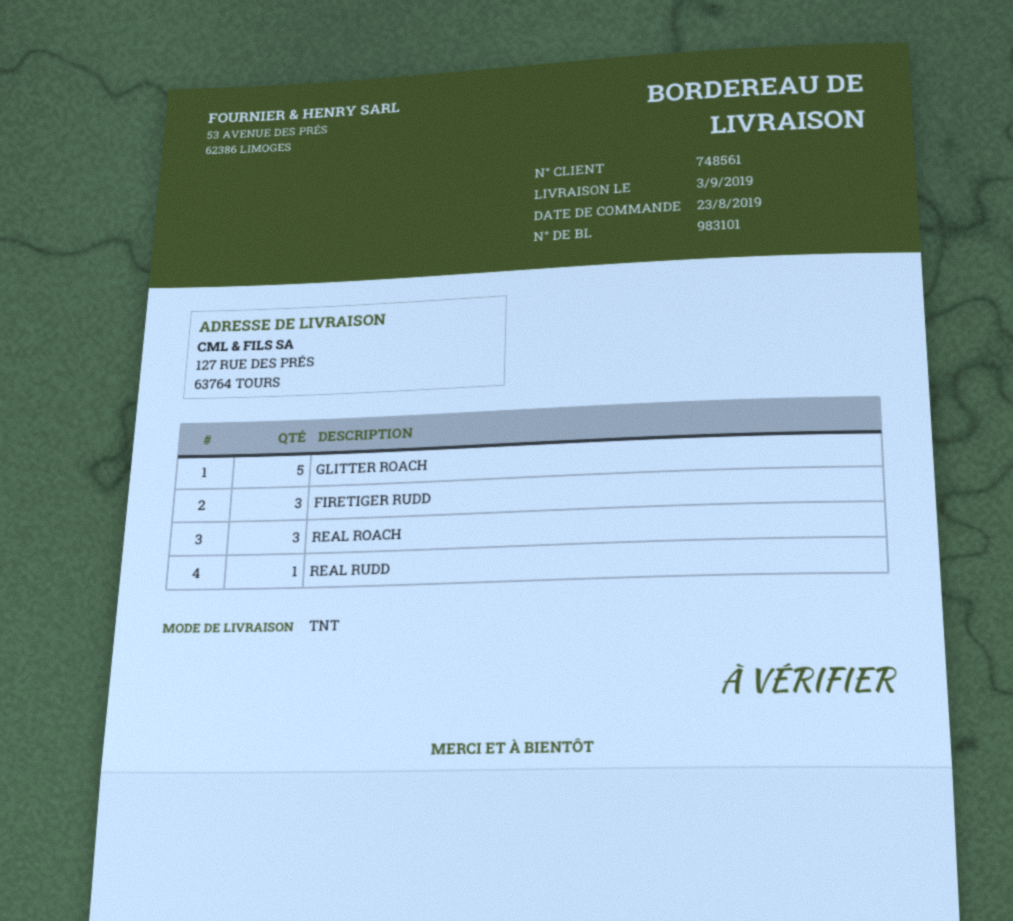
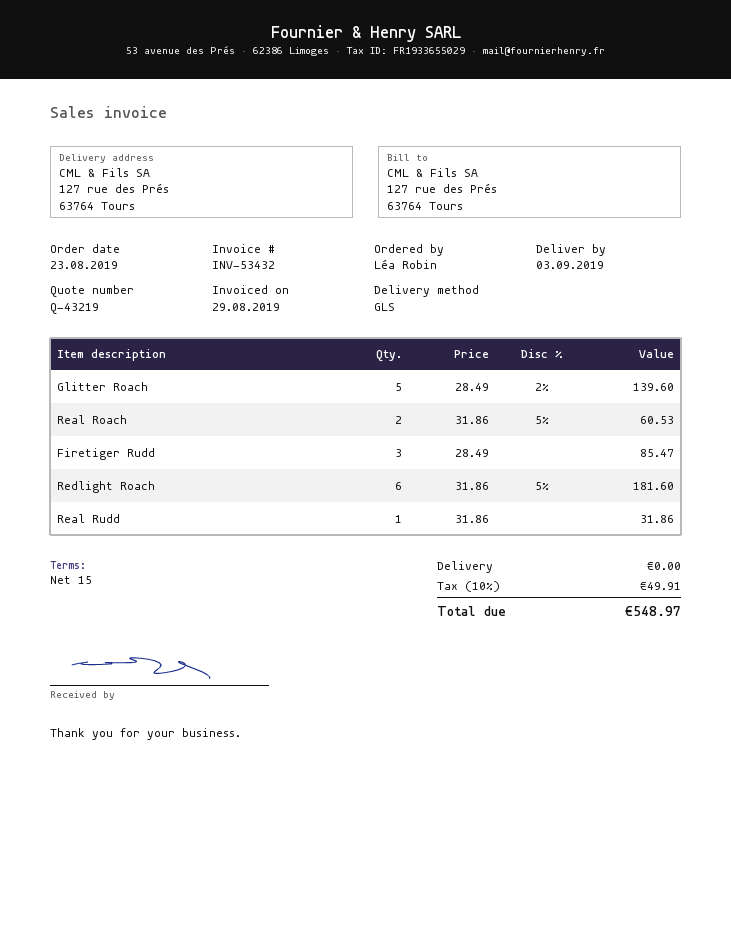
shipping method: TNT -> GLS
REAL ROACH: 3 -> 2
Redlight Roach: none -> 6

